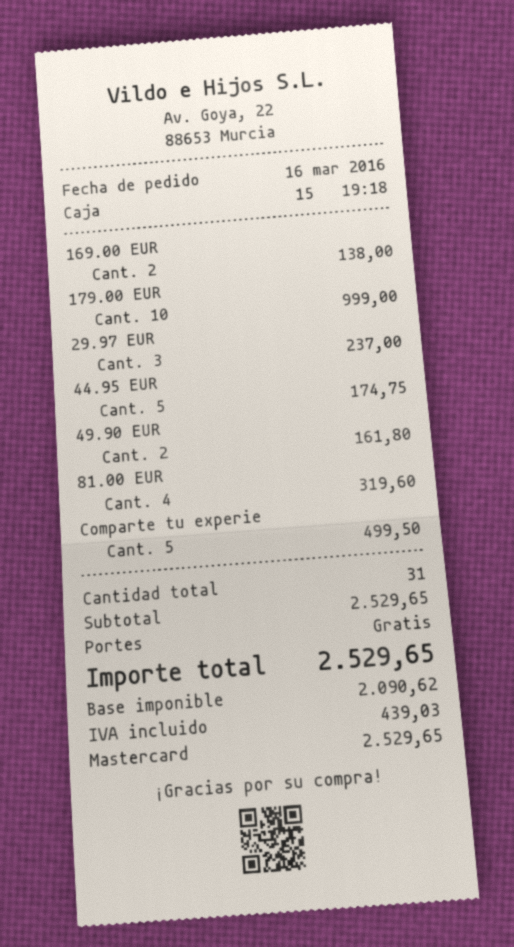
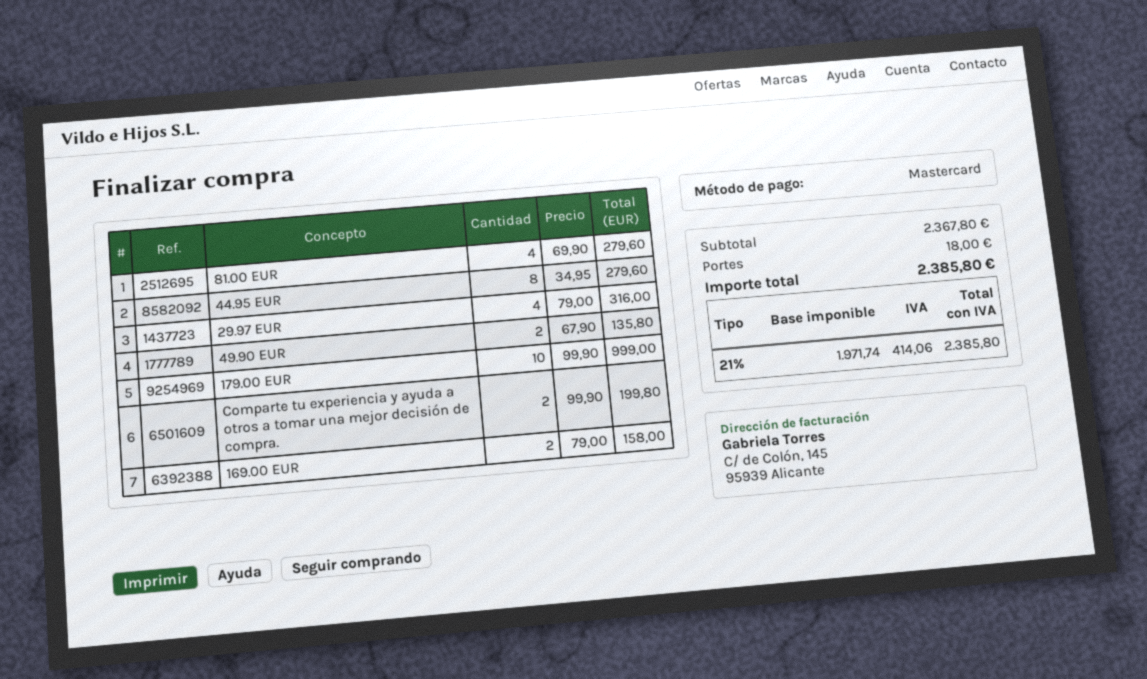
169.00 EUR: 2 for 138.00 -> 2 for 158.00
29.97 EUR: 3 for 237.00 -> 4 for 316.00
44.95 EUR: 5 for 174.75 -> 8 for 279.60
49.90 EUR: 2 for 161.80 -> 2 for 135.80
81.00 EUR: 4 for 319.60 -> 4 for 279.60
Comparte tu experie: 5 for 499.50 -> 2 for 199.80
subtotal: 2529.65 -> 2367.80
shipping: 0.00 -> 18.00
net: 2090.62 -> 1971.74
tax: 439.03 -> 414.06
total: 2529.65 -> 2385.80

